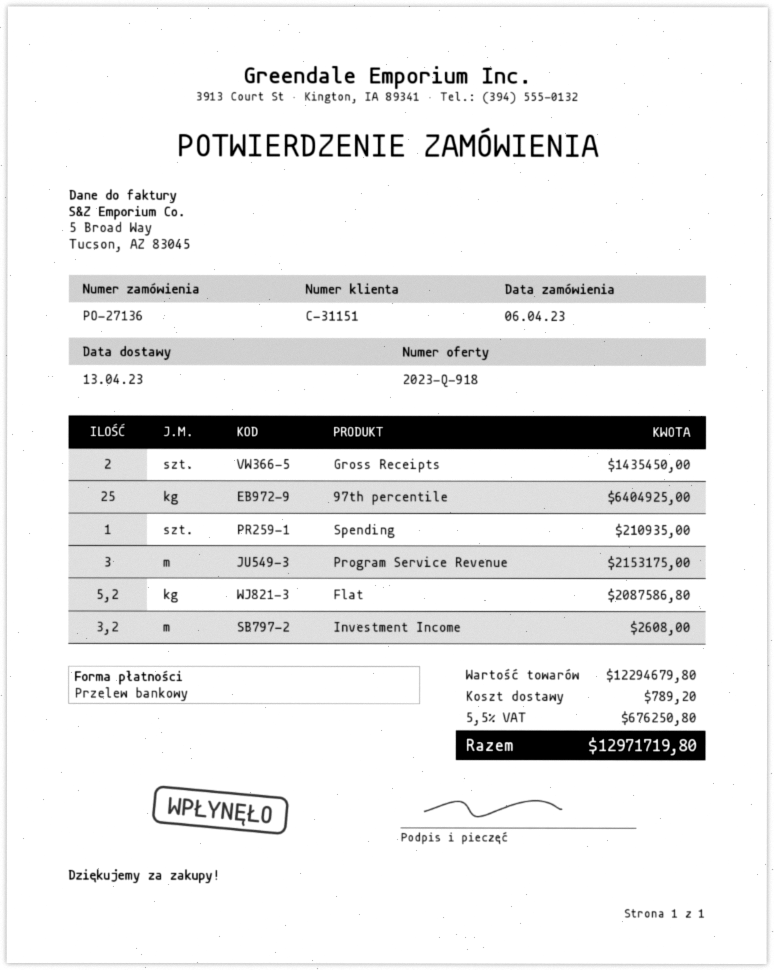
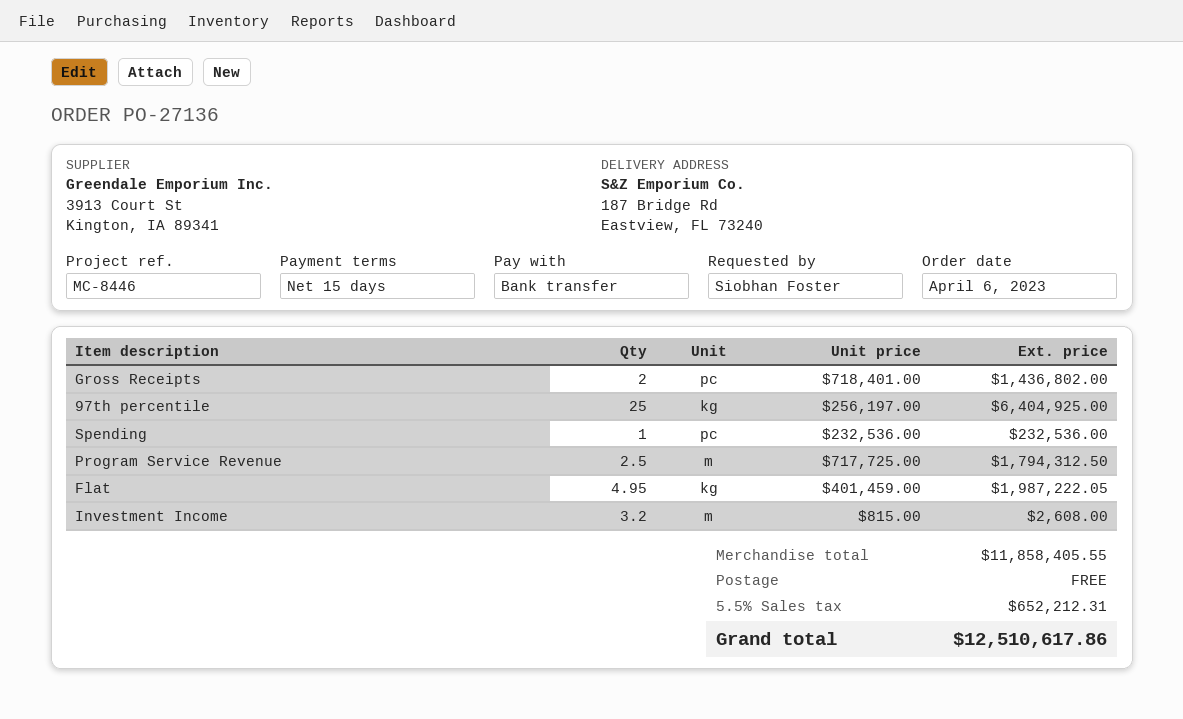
Gross Receipts: 2 for 1435450.00 -> 2 for 1436802.00
Spending: 1 for 210935.00 -> 1 for 232536.00
Program Service Revenue: 3 for 2153175.00 -> 2.5 for 1794312.50
Flat: 5.2 for 2087586.80 -> 4.95 for 1987222.05
subtotal: 12294679.80 -> 11858405.55
shipping: 789.20 -> 0.00
tax: 5.5% = 676250.80 -> 5.5% = 652212.31
total: 12971719.80 -> 12510617.86

